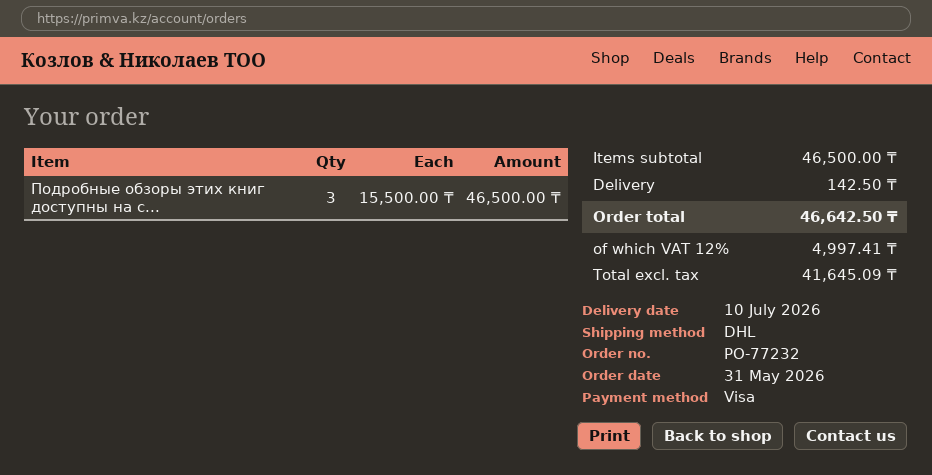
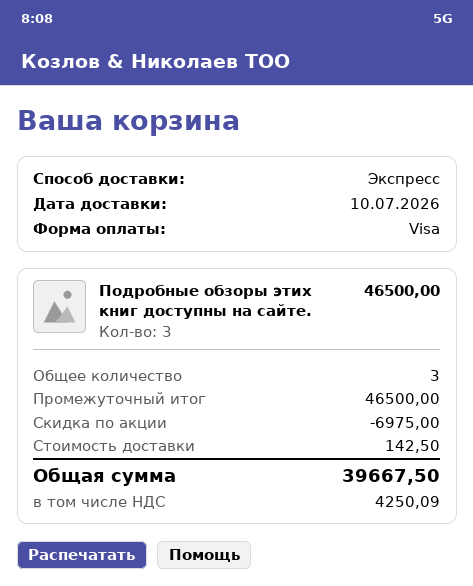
shipping method: DHL -> express
discount: none -> 6975.00
tax: 4997.41 -> 4250.09
total: 46642.50 -> 39667.50

